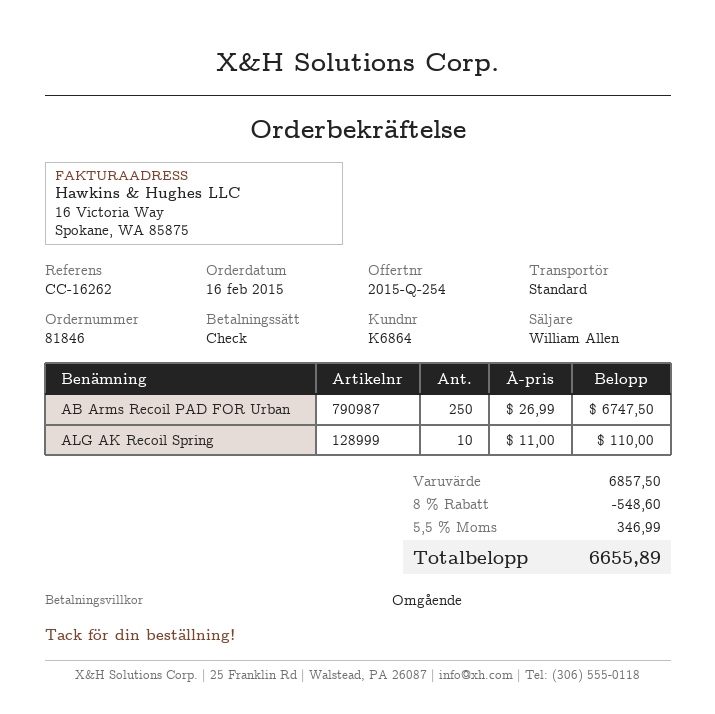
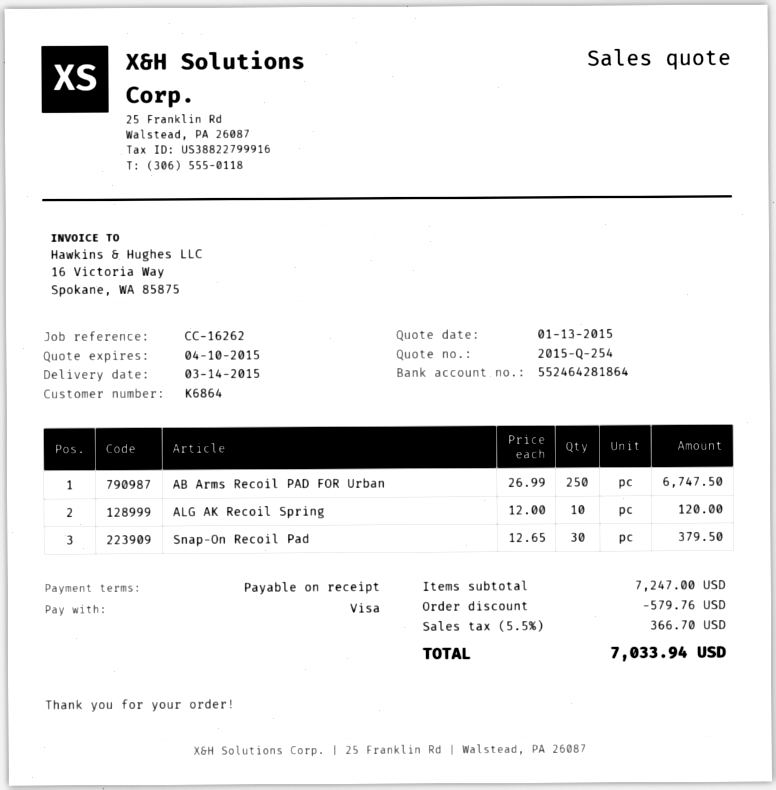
payment method: cheque -> Visa
ALG AK Recoil Spring: 10 x 11.00 = 110.00 -> 10 x 12.00 = 120.00
Snap-On Recoil Pad: none -> 30 x 12.65 = 379.50
subtotal: 6857.50 -> 7247.00
discount: 548.60 -> 579.76
tax: 5.5% = 346.99 -> 5.5% = 366.70
total: 6655.89 -> 7033.94

